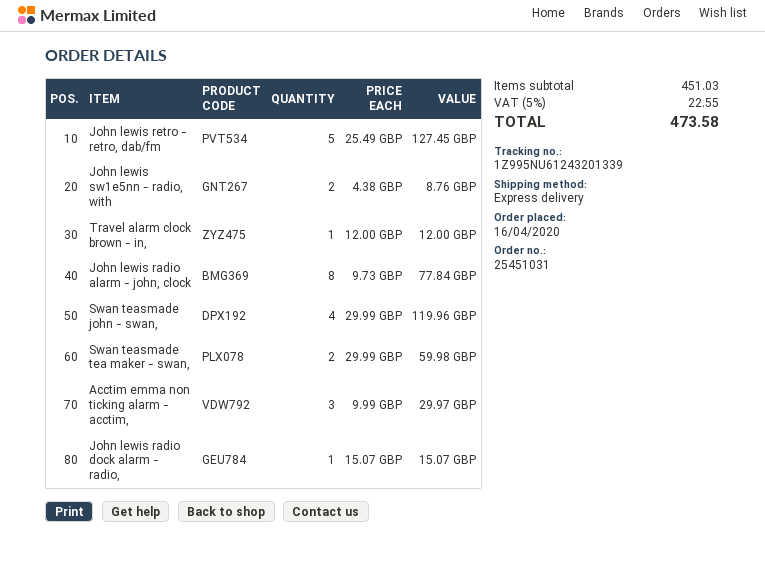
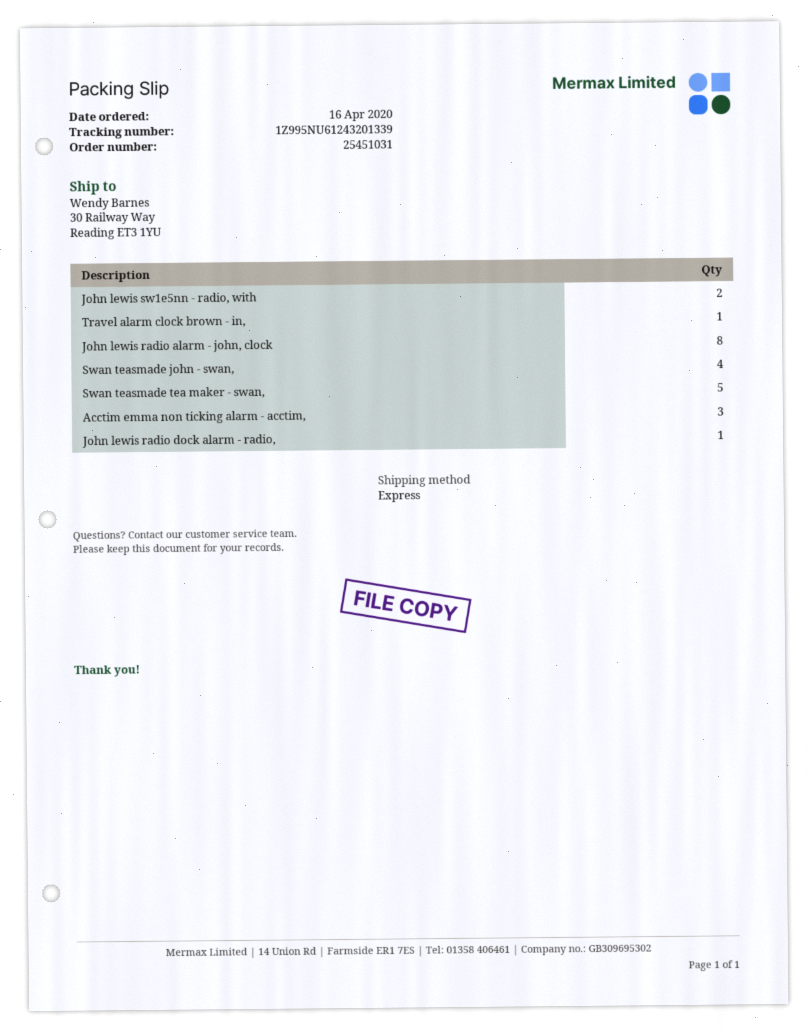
John lewis retro - retro, dab/fm: 5 -> none
Swan teasmade tea maker - swan,: 2 -> 5

